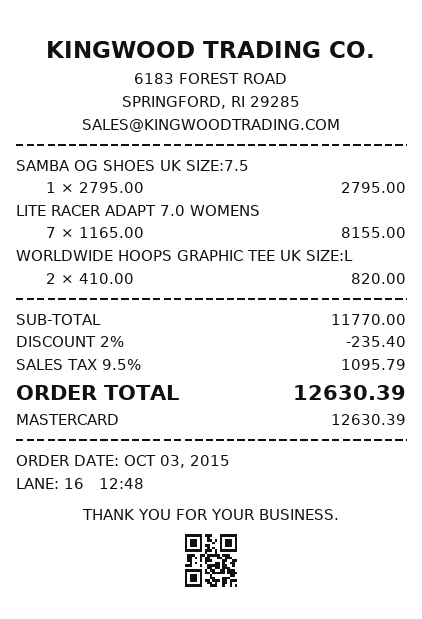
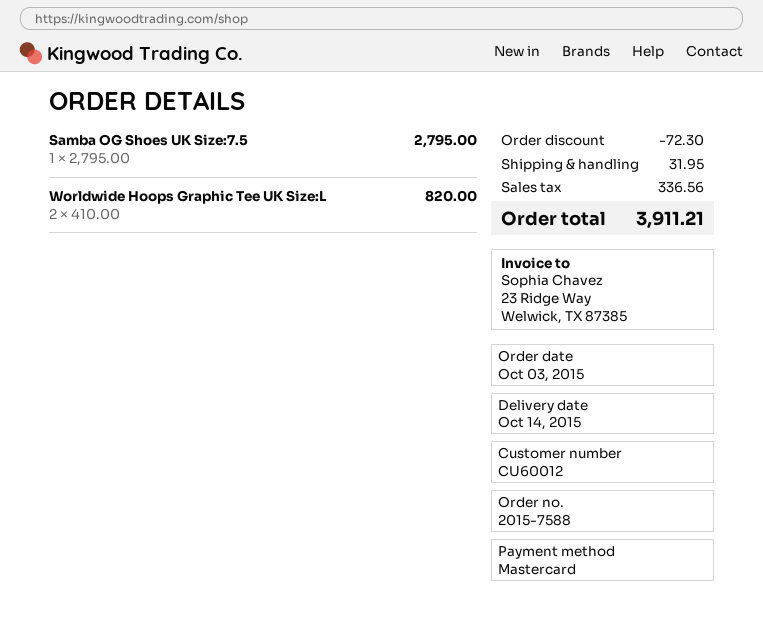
LITE RACER ADAPT 7.0 WOMENS: 7 x 1165.00 = 8155.00 -> none
discount: 235.40 -> 72.30
shipping: none -> 31.95
tax: 1095.79 -> 336.56
total: 12630.39 -> 3911.21

